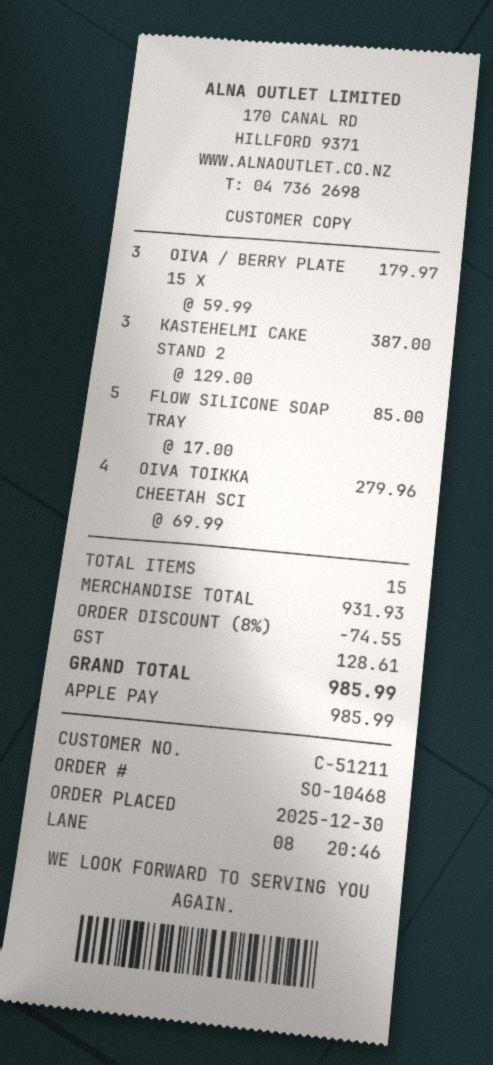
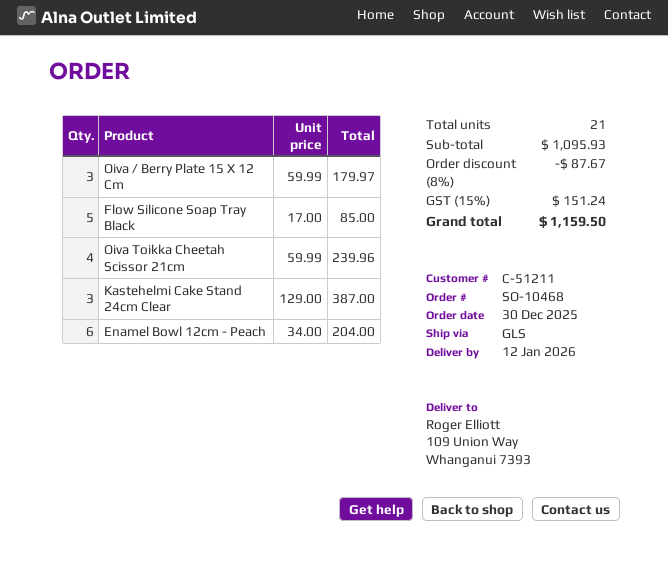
OIVA TOIKKA CHEETAH SCI: 4 x 69.99 = 279.96 -> 4 x 59.99 = 239.96
Enamel Bowl 12cm - Peach: none -> 6 x 34.00 = 204.00
total quantity: 15 -> 21
subtotal: 931.93 -> 1095.93
discount: 8% = 74.55 -> 8% = 87.67
tax: 128.61 -> 151.24
total: 985.99 -> 1159.50

